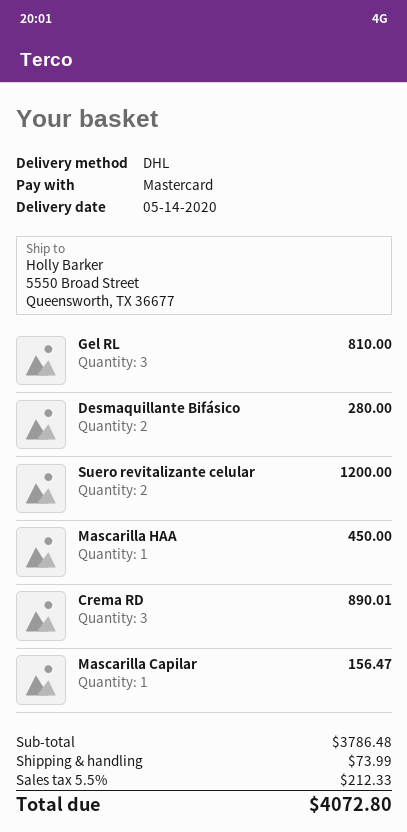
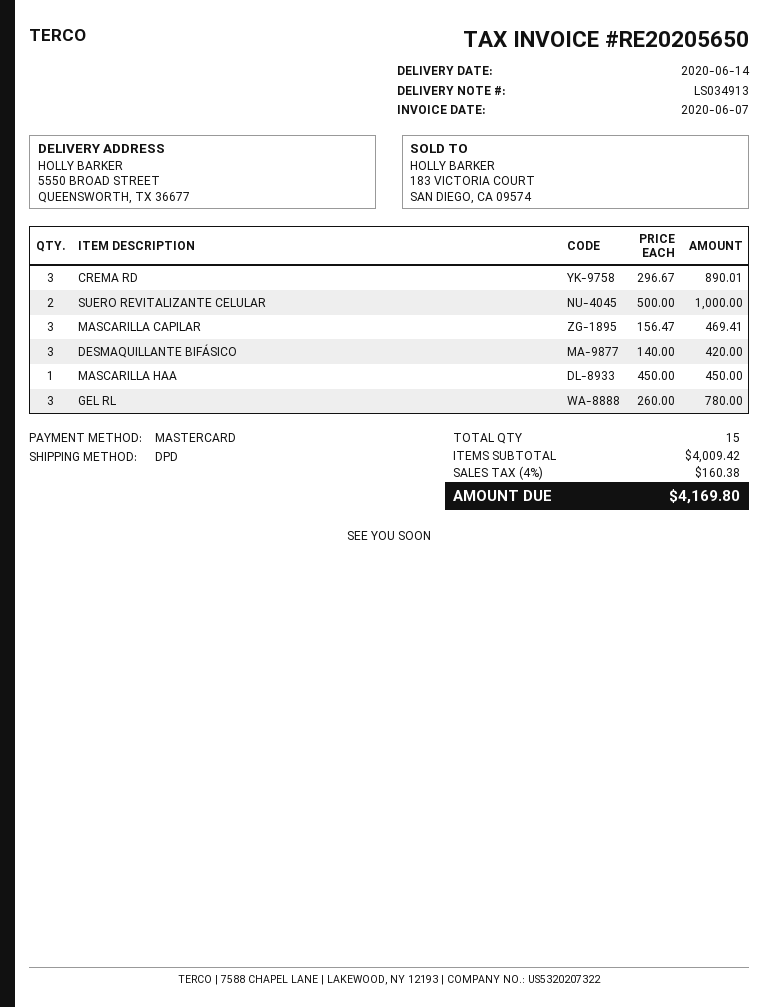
delivery date: 2020-05-14 -> 2020-06-14
shipping method: DHL -> DPD
Gel RL: 3 for 810.00 -> 3 for 780.00
Desmaquillante Bifásico: 2 for 280.00 -> 3 for 420.00
Suero revitalizante celular: 2 for 1200.00 -> 2 for 1000.00
Mascarilla Capilar: 1 for 156.47 -> 3 for 469.41
subtotal: 3786.48 -> 4009.42
shipping: 73.99 -> none
tax: 5.5% = 212.33 -> 4% = 160.38
total: 4072.80 -> 4169.80

